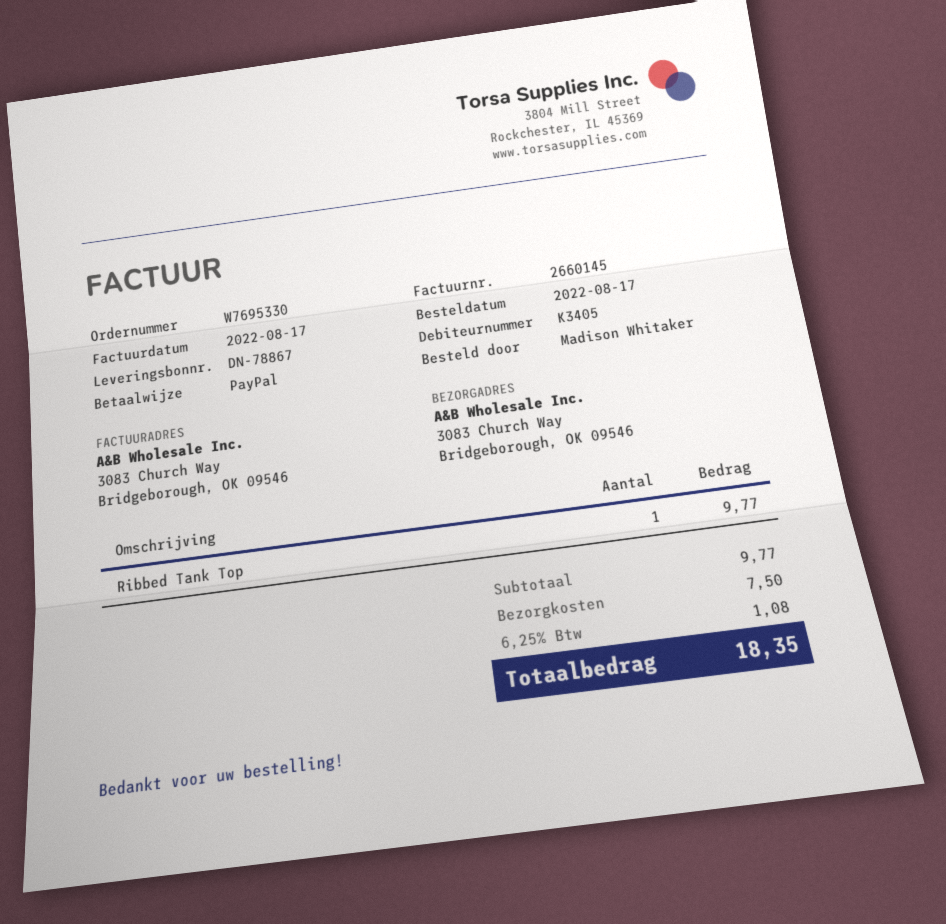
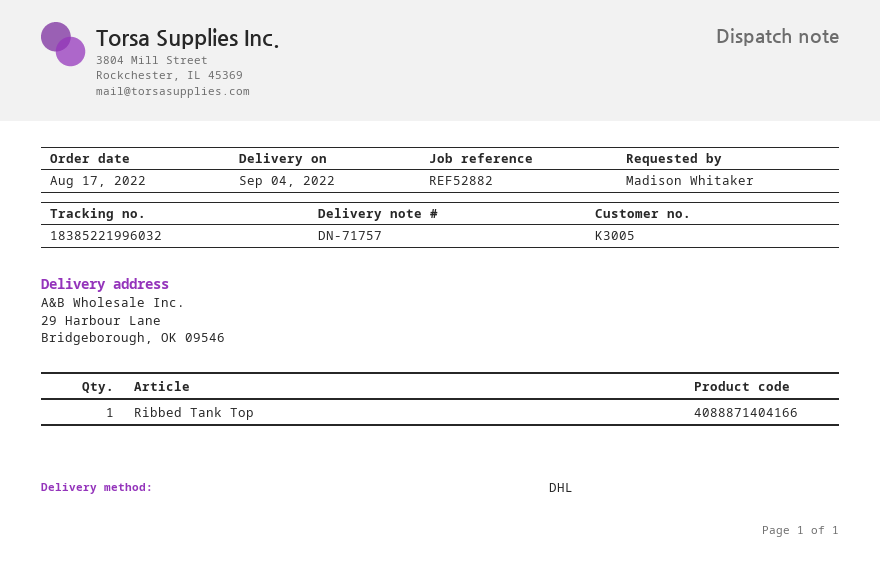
delivery note number: DN-78867 -> DN-71757
customer number: K3405 -> K3005
ship to: 3083 Church Way, Bridgeborough, OK 09546 -> 29 Harbour Lane, Bridgeborough, OK 09546

